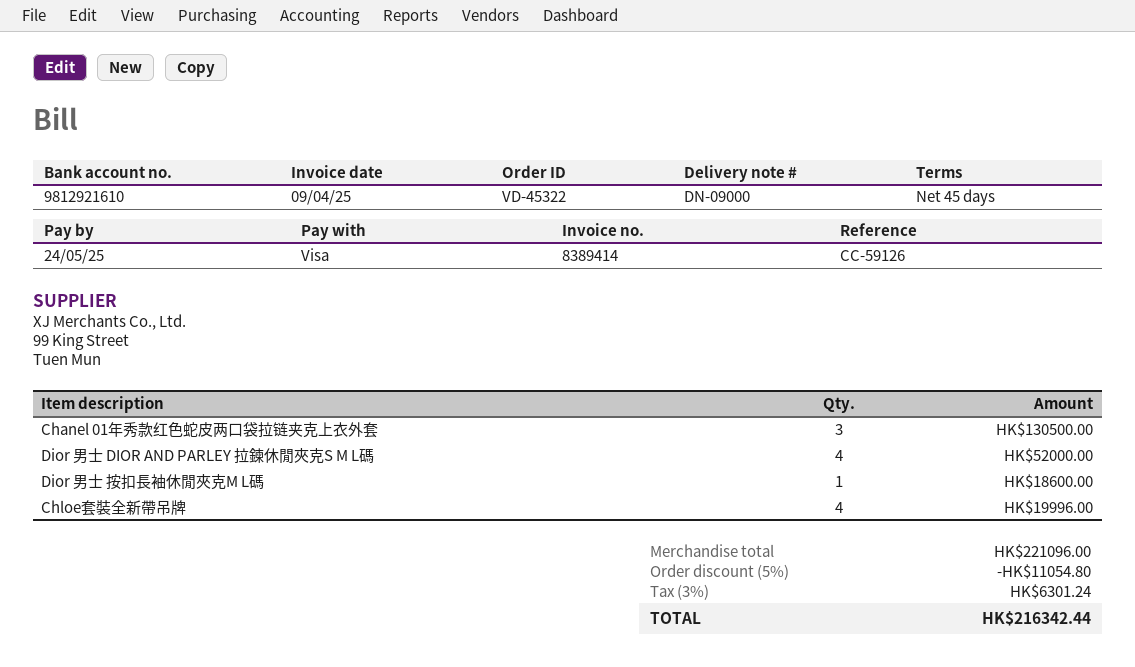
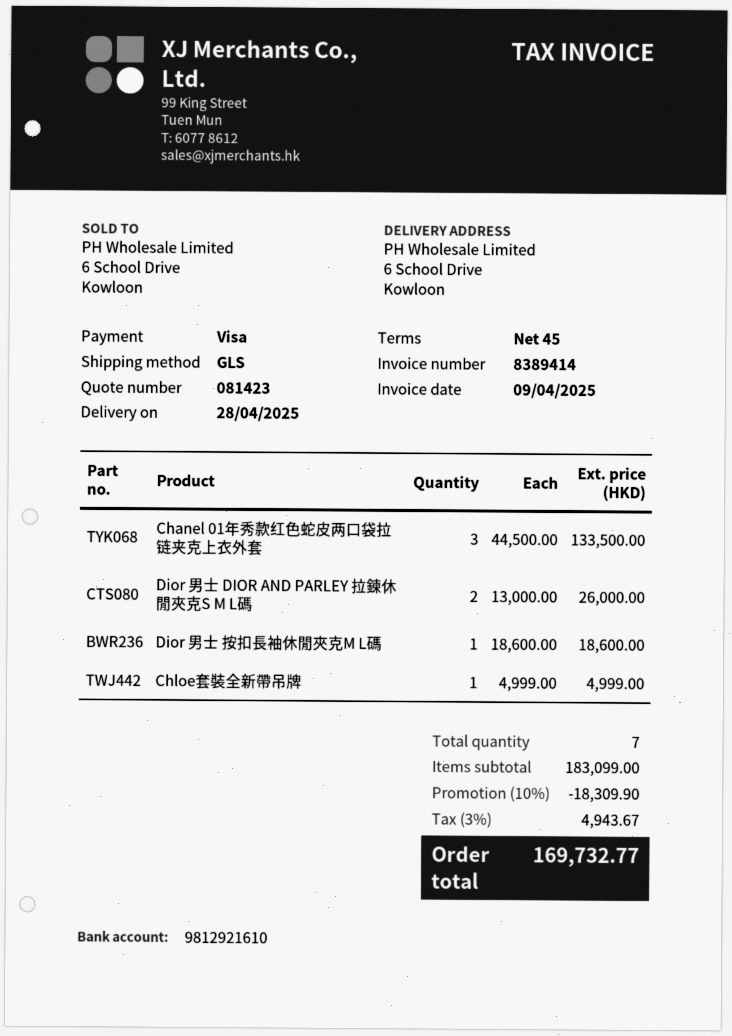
Chanel 01年秀款红色蛇皮两口袋拉链夹克上衣外套: 3 for 130500.00 -> 3 for 133500.00
Dior 男士 DIOR AND PARLEY 拉鍊休閒夾克S M L碼: 4 for 52000.00 -> 2 for 26000.00
Chloe套裝全新帶吊牌: 4 for 19996.00 -> 1 for 4999.00
subtotal: 221096.00 -> 183099.00
discount: 5% = 11054.80 -> 10% = 18309.90
tax: 3% = 6301.24 -> 3% = 4943.67
total: 216342.44 -> 169732.77

